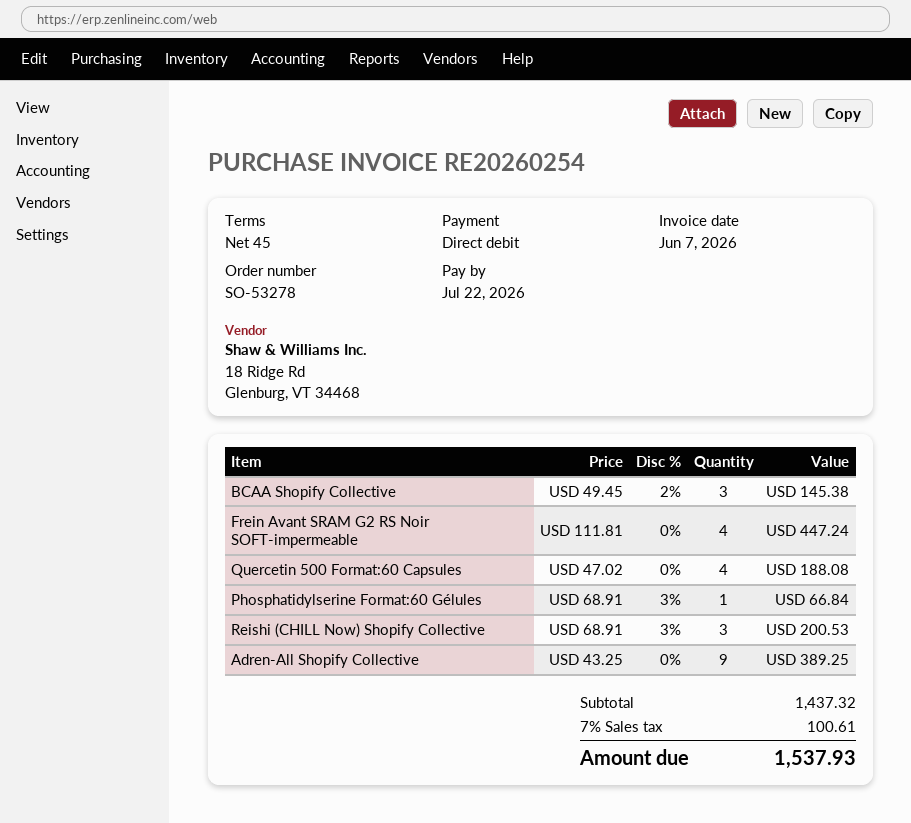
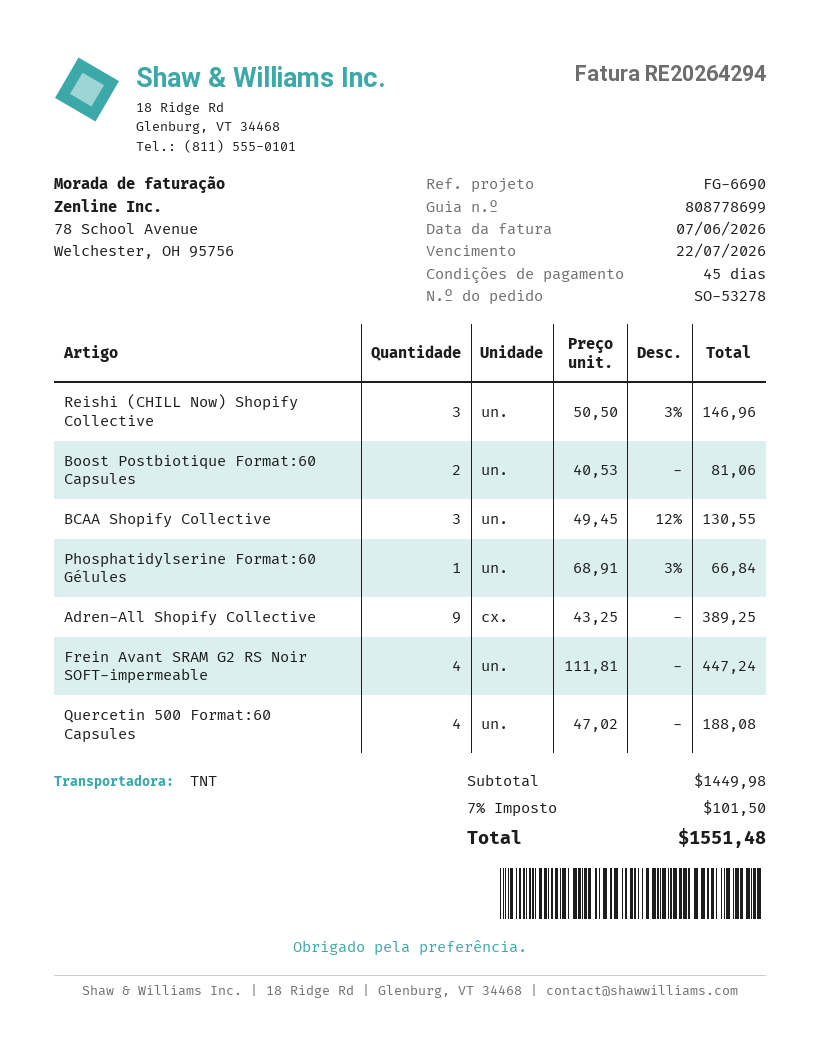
invoice number: RE20260254 -> RE20264294
BCAA Shopify Collective: 3 x 49.45 - 2% = 145.38 -> 3 x 49.45 - 12% = 130.55
Reishi (CHILL Now) Shopify Collective: 3 x 68.91 - 3% = 200.53 -> 3 x 50.50 - 3% = 146.96
Boost Postbiotique Format:60 Capsules: none -> 2 x 40.53 = 81.06
subtotal: 1437.32 -> 1449.98
tax: 7% = 100.61 -> 7% = 101.50
total: 1537.93 -> 1551.48

